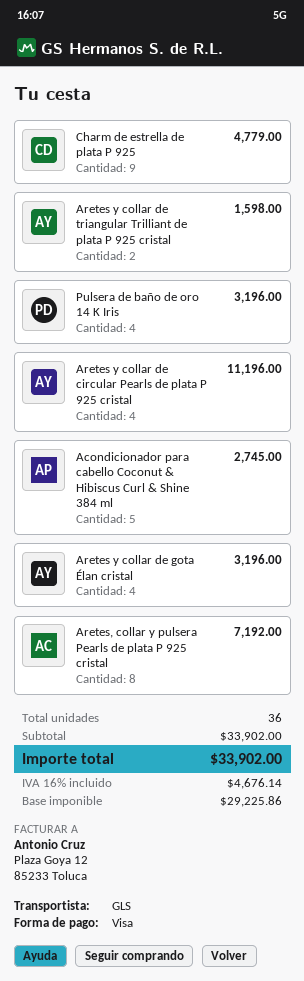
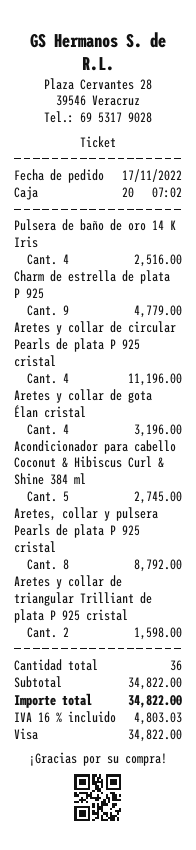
Pulsera de baño de oro 14 K Iris: 4 for 3196.00 -> 4 for 2516.00
Aretes, collar y pulsera Pearls de plata P 925 cristal: 8 for 7192.00 -> 8 for 8792.00
subtotal: 33902.00 -> 34822.00
tax: 16% = 4676.14 -> 16% = 4803.03
total: 33902.00 -> 34822.00

